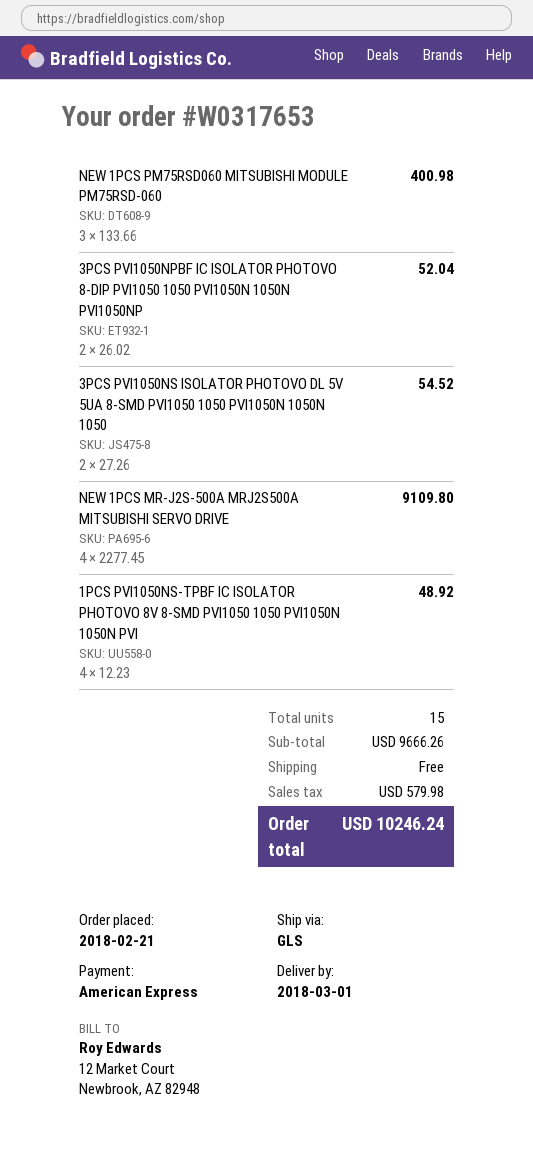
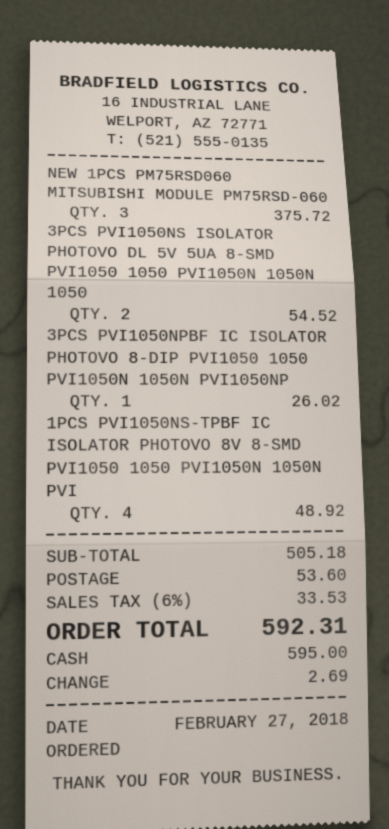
order date: 2018-02-21 -> 2018-02-27
payment method: American Express -> cash
NEW 1PCS PM75RSD060 MITSUBISHI MODULE PM75RSD-060: 3 for 400.98 -> 3 for 375.72
3PCS PVI1050NPBF IC ISOLATOR PHOTOVO 8-DIP PVI1050 1050 PVI1050N 1050N PVI1050NP: 2 for 52.04 -> 1 for 26.02
NEW 1PCS MR-J2S-500A MRJ2S500A MITSUBISHI SERVO DRIVE: 4 for 9109.80 -> none
subtotal: 9666.26 -> 505.18
shipping: 0.00 -> 53.60
tax: 579.98 -> 33.53
total: 10246.24 -> 592.31

